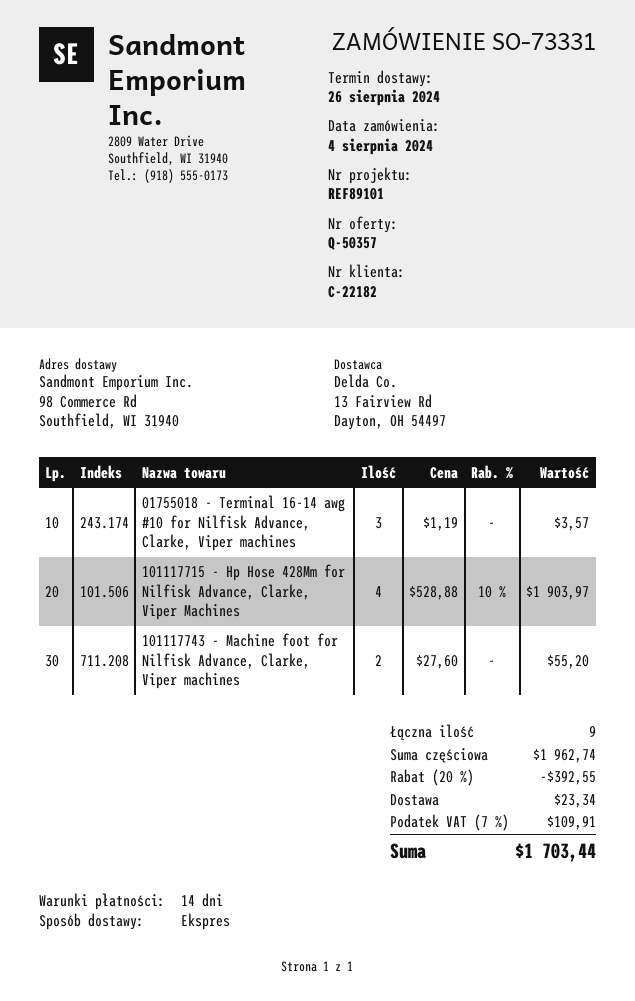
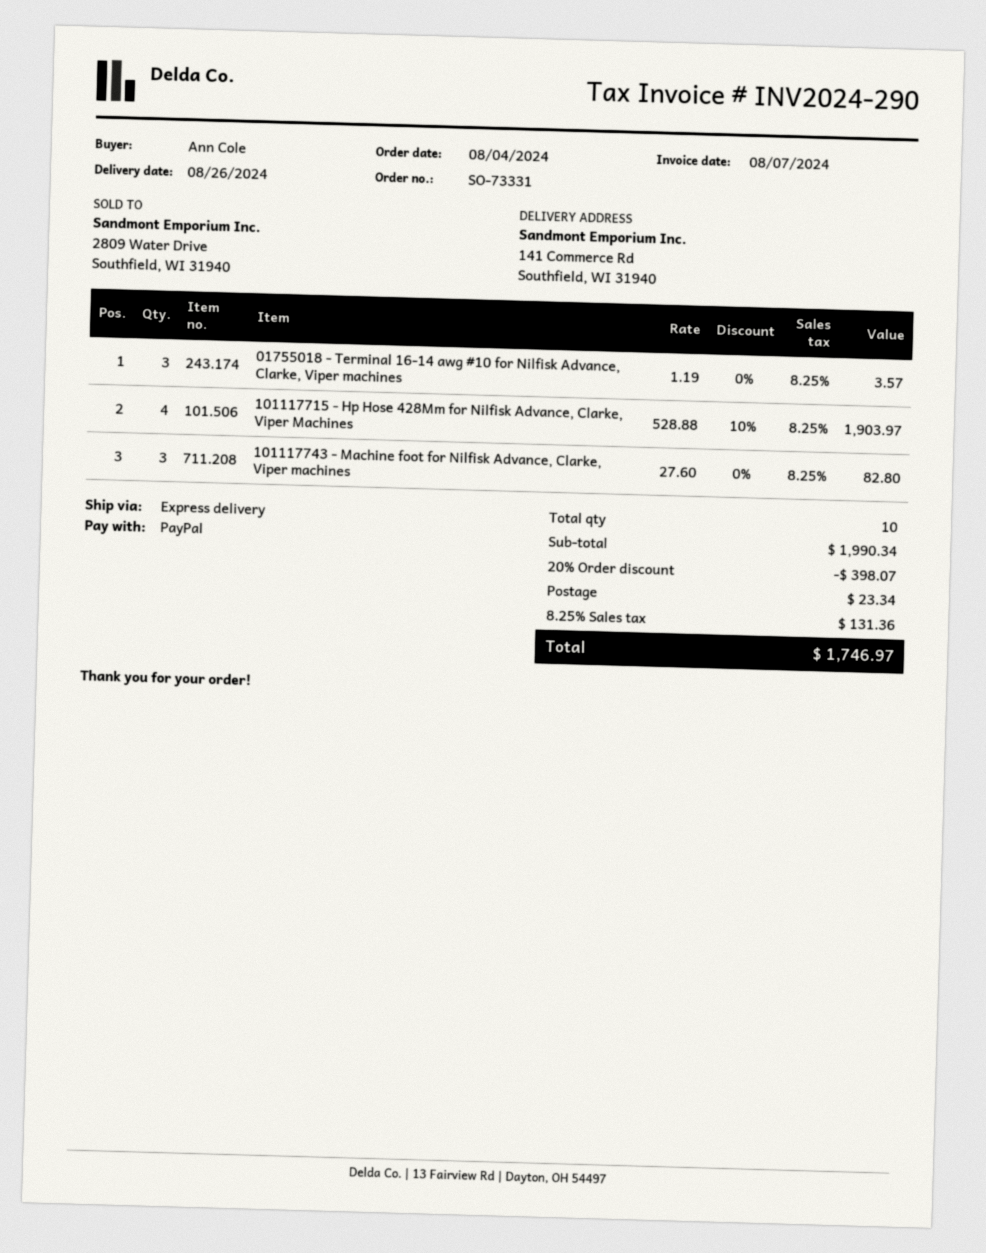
ship to: 98 Commerce Rd, Southfield, WI 31940 -> 141 Commerce Rd, Southfield, WI 31940
101117743 - Machine foot for Nilfisk Advance, Clarke, Viper machines: 2 x 27.60 = 55.20 -> 3 x 27.60 = 82.80
total quantity: 9 -> 10
subtotal: 1962.74 -> 1990.34
discount: 20% = 392.55 -> 20% = 398.07
tax: 7% = 109.91 -> 8.25% = 131.36
total: 1703.44 -> 1746.97

